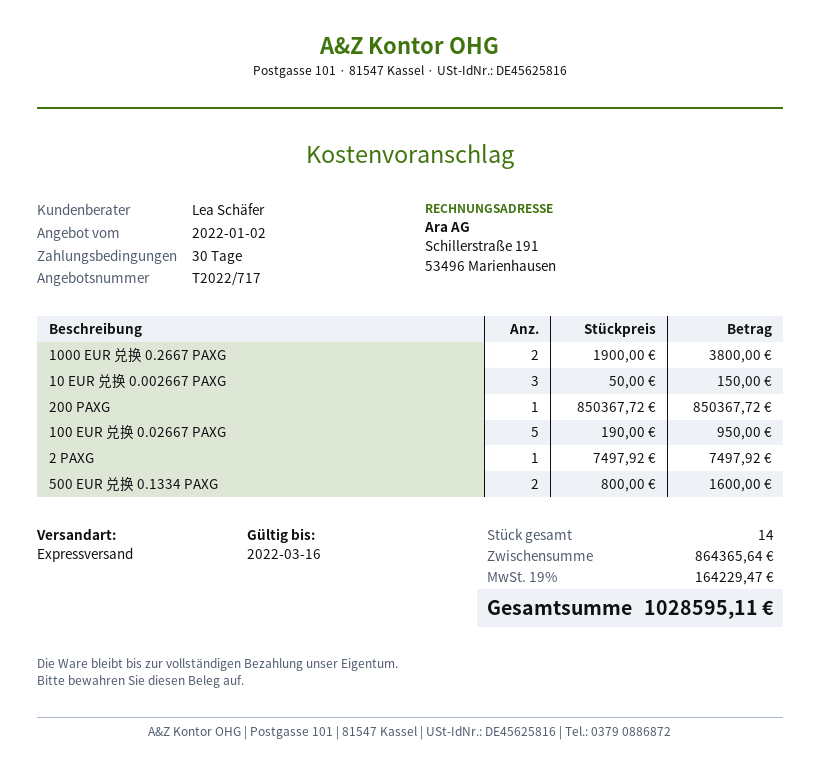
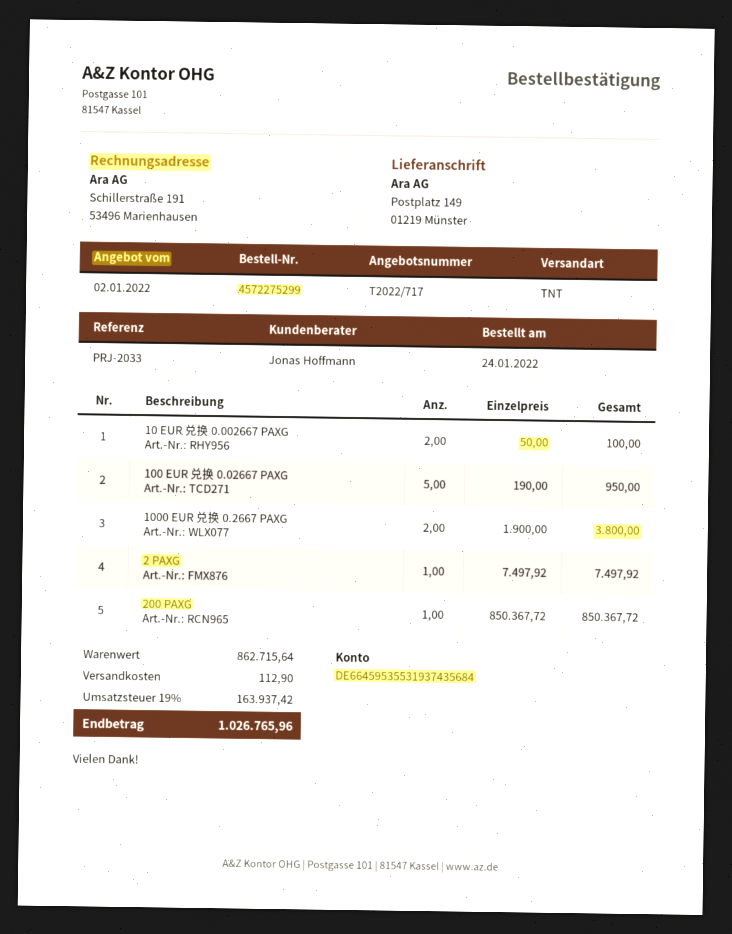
sales rep: Lea Schäfer -> Jonas Hoffmann
shipping method: express -> TNT
10 EUR 兑换 0.002667 PAXG: 3 x 50.00 = 150.00 -> 2 x 50.00 = 100.00
500 EUR 兑换 0.1334 PAXG: 2 x 800.00 = 1600.00 -> none
subtotal: 864365.64 -> 862715.64
shipping: none -> 112.90
tax: 19% = 164229.47 -> 19% = 163937.42
total: 1028595.11 -> 1026765.96

